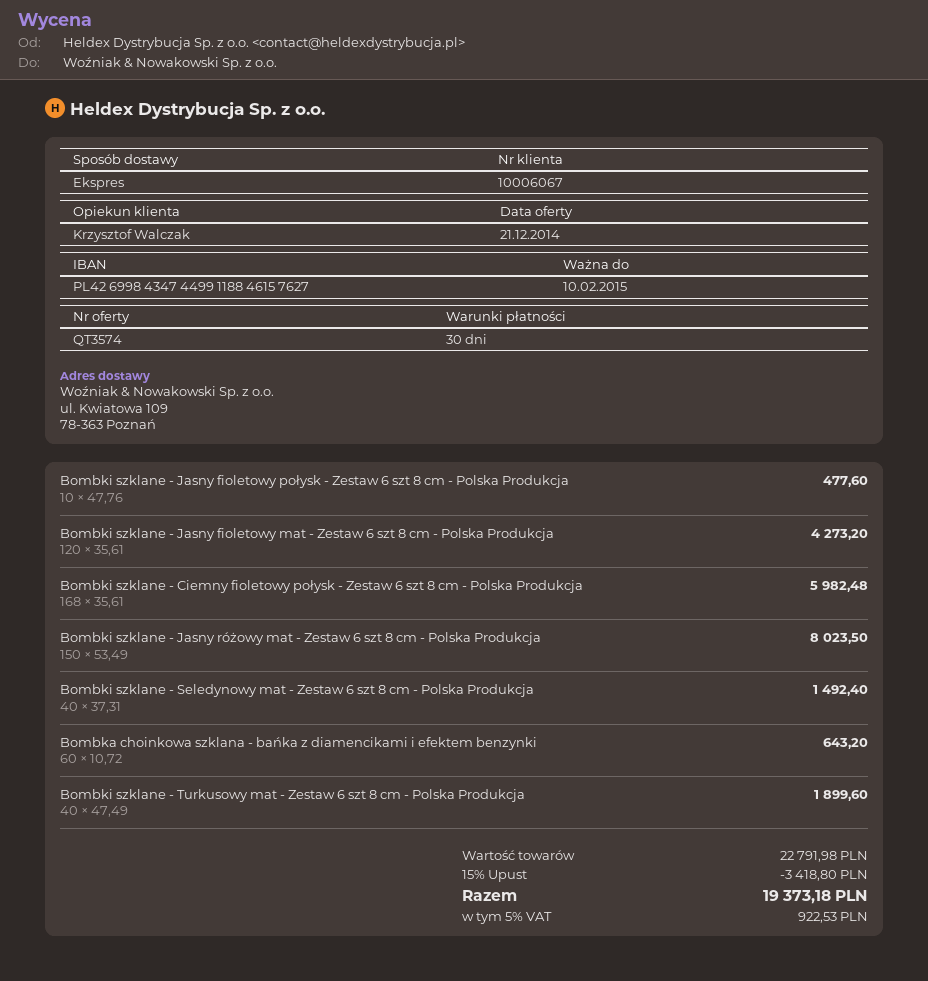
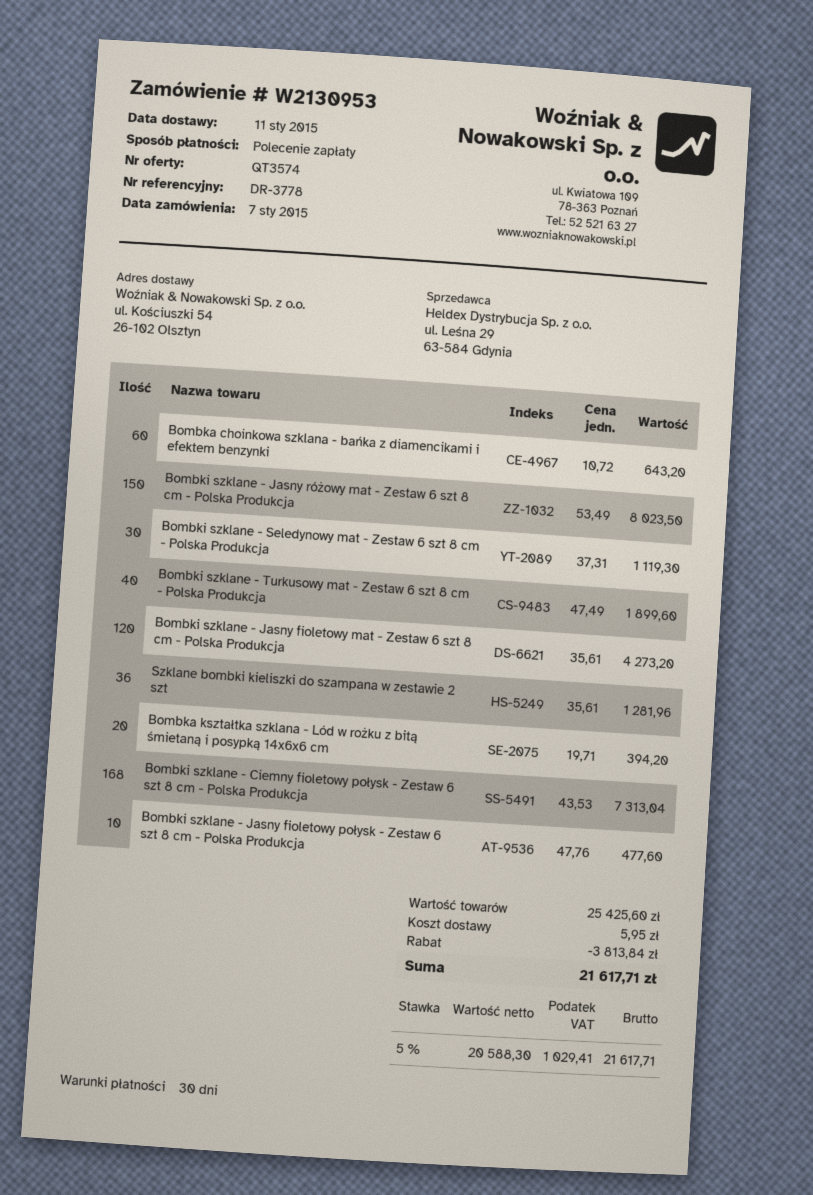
ship to: ul. Kwiatowa 109, 78-363 Poznań -> ul. Kościuszki 54, 26-102 Olsztyn
Bombki szklane - Ciemny fioletowy połysk - Zestaw 6 szt 8 cm - Polska Produkcja: 168 x 35.61 = 5982.48 -> 168 x 43.53 = 7313.04
Bombki szklane - Seledynowy mat - Zestaw 6 szt 8 cm - Polska Produkcja: 40 x 37.31 = 1492.40 -> 30 x 37.31 = 1119.30
Szklane bombki kieliszki do szampana w zestawie 2 szt: none -> 36 x 35.61 = 1281.96
Bombka kształtka szklana - Lód w rożku z bitą śmietaną i posypką 14x6x6 cm: none -> 20 x 19.71 = 394.20
subtotal: 22791.98 -> 25425.60
discount: 3418.80 -> 3813.84
shipping: none -> 5.95
tax: 5% = 922.53 -> 5% = 1029.41
total: 19373.18 -> 21617.71

